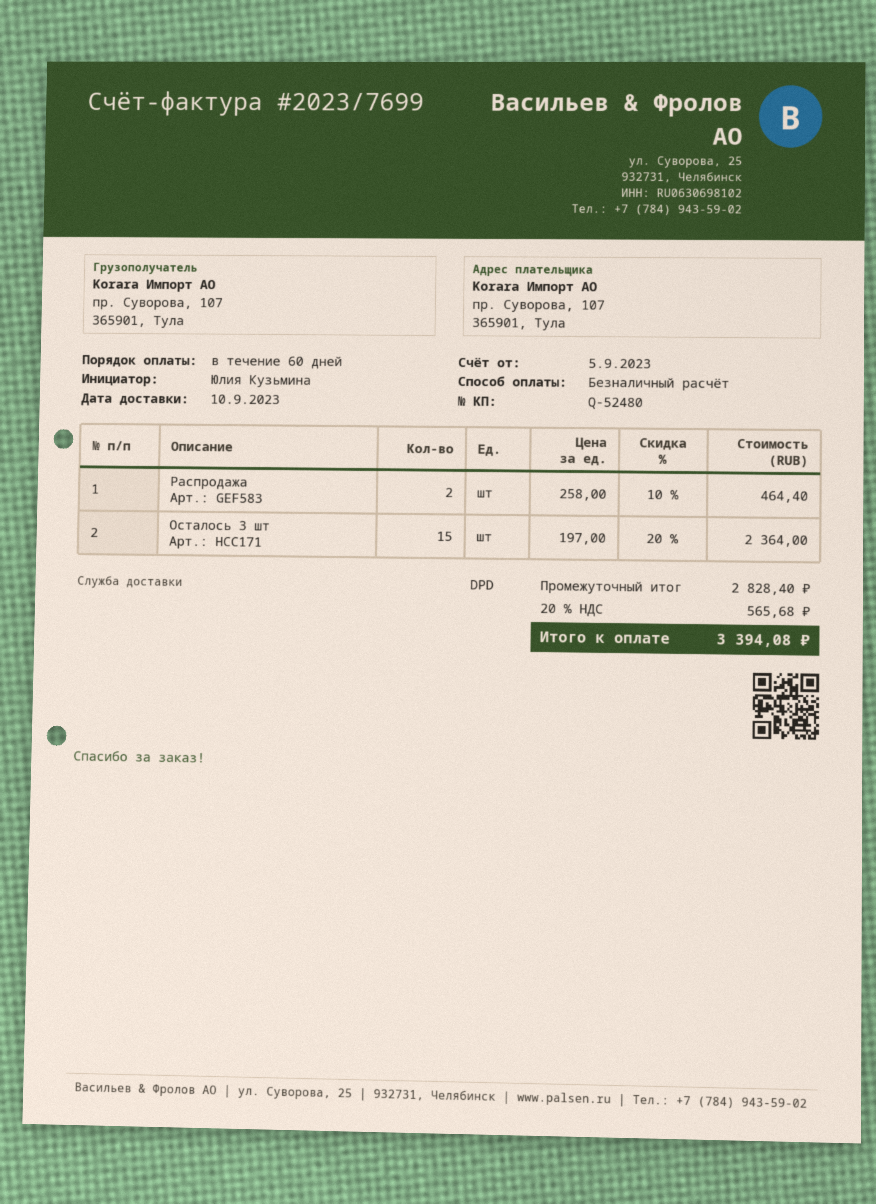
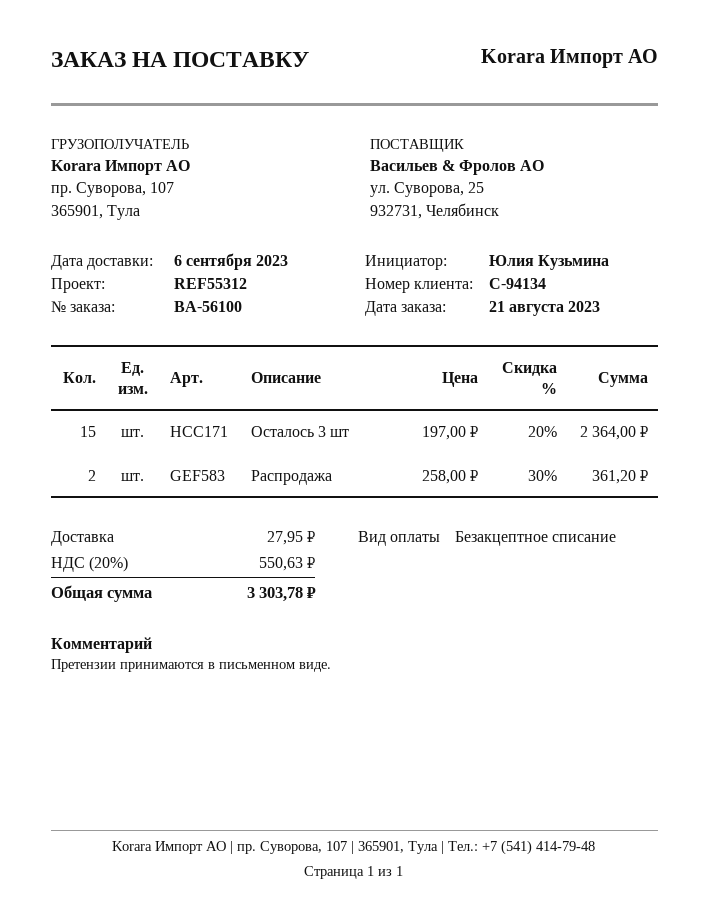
delivery date: 2023-09-10 -> 2023-09-06
payment method: bank transfer -> direct debit
Распродажа: 2 x 258.00 - 10% = 464.40 -> 2 x 258.00 - 30% = 361.20
shipping: none -> 27.95
tax: 20% = 565.68 -> 20% = 550.63
total: 3394.08 -> 3303.78

